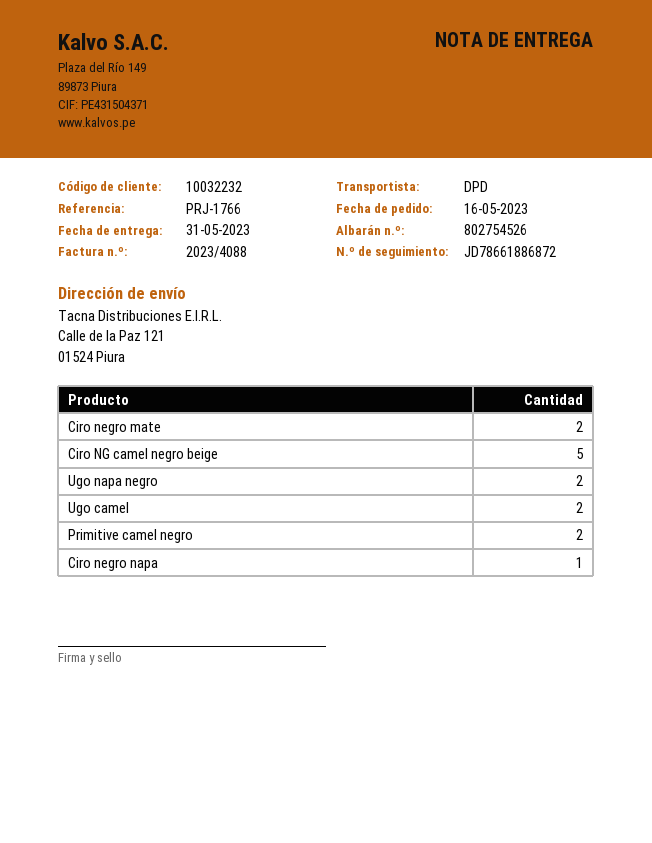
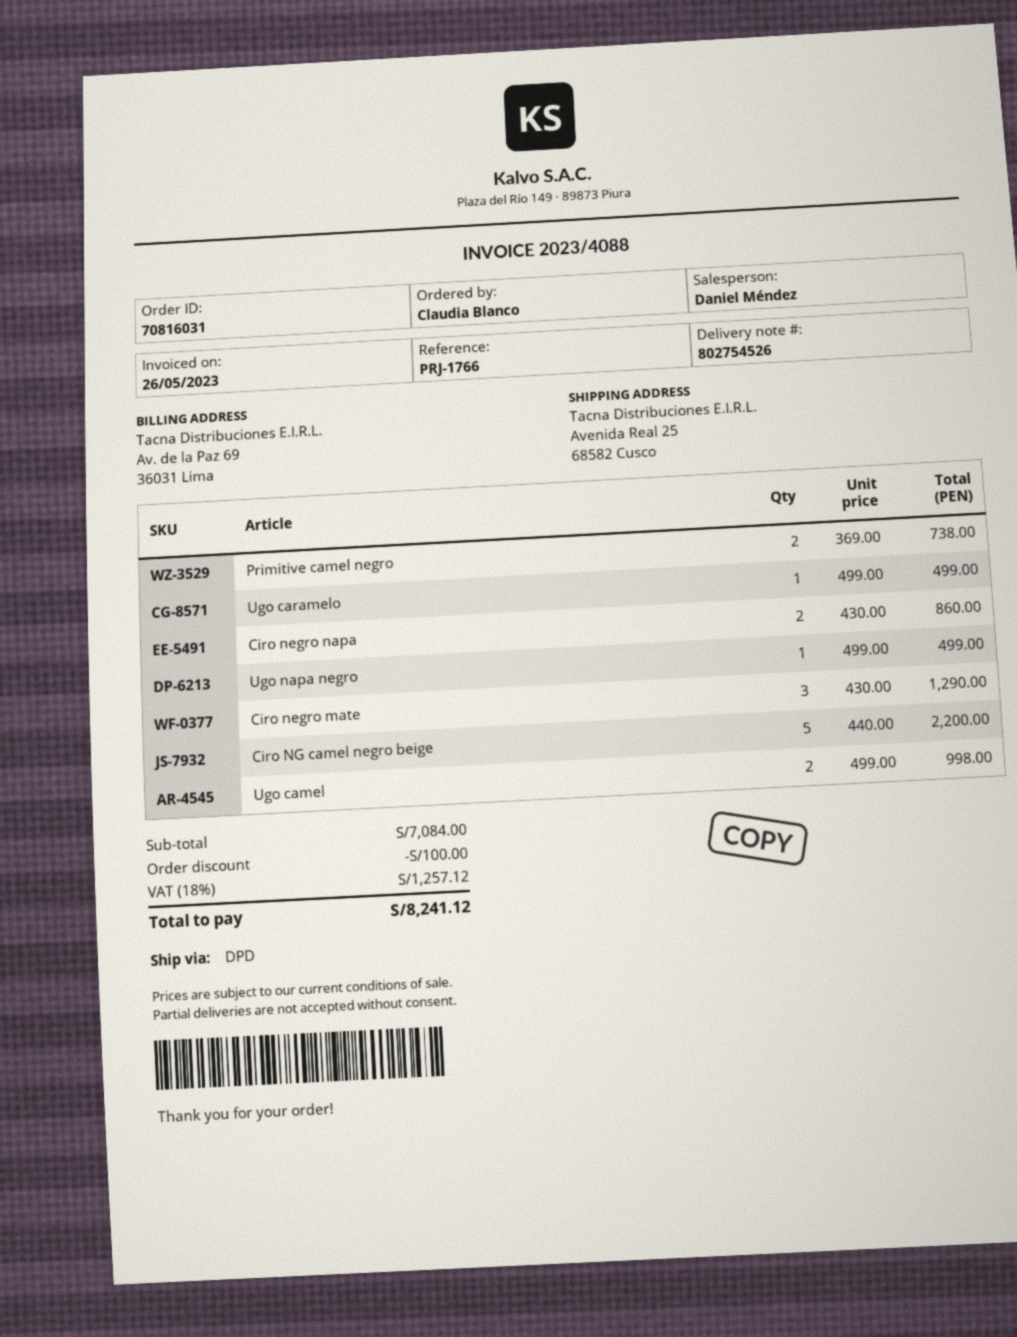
ship to: Calle de la Paz 121, 01524 Piura -> Avenida Real 25, 68582 Cusco
Ciro negro mate: 2 -> 3
Ugo napa negro: 2 -> 1
Ciro negro napa: 1 -> 2
Ugo caramelo: none -> 1

